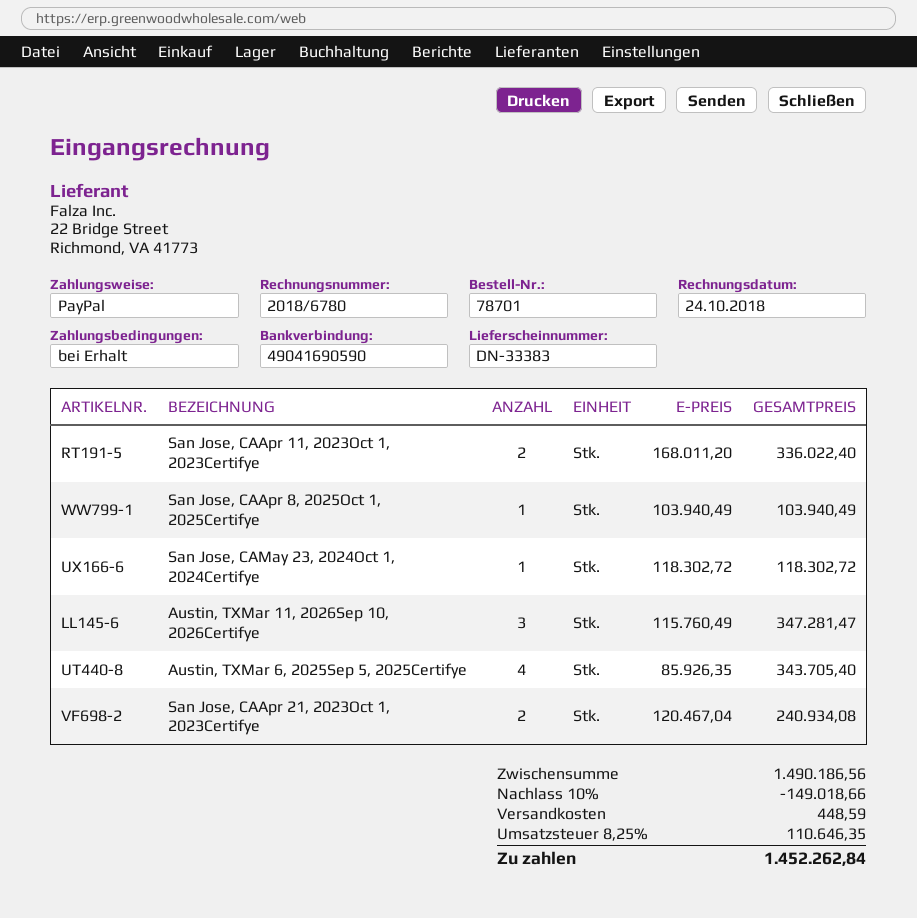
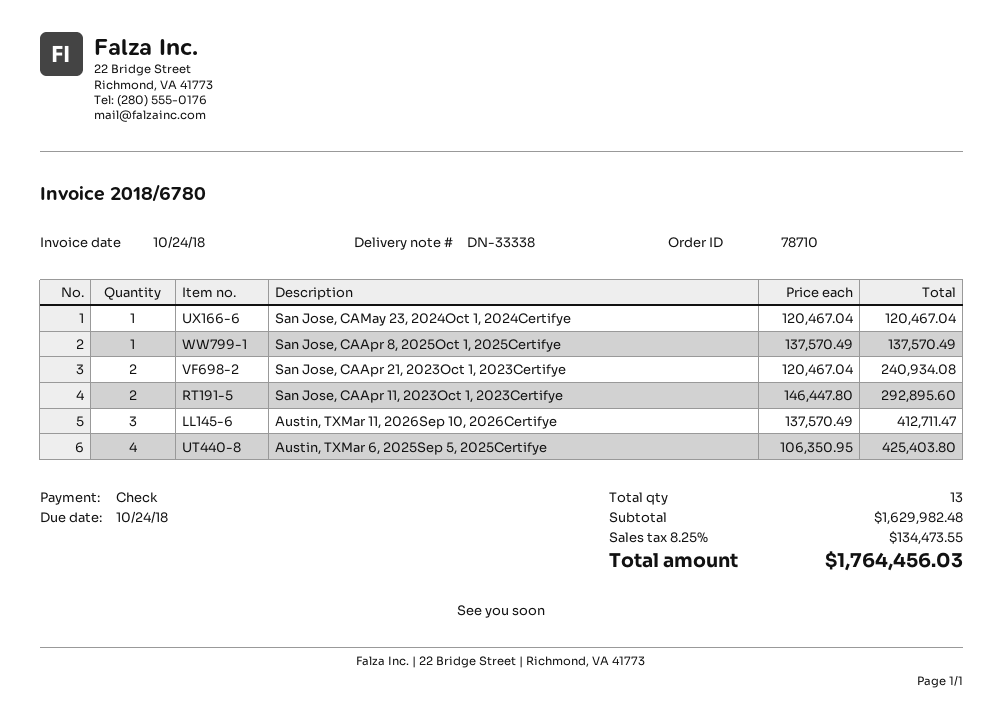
order number: 78701 -> 78710
delivery note number: DN-33383 -> DN-33338
payment method: PayPal -> cheque
San Jose, CAApr 11, 2023Oct 1, 2023Certifye: 2 x 168011.20 = 336022.40 -> 2 x 146447.80 = 292895.60
San Jose, CAApr 8, 2025Oct 1, 2025Certifye: 1 x 103940.49 = 103940.49 -> 1 x 137570.49 = 137570.49
San Jose, CAMay 23, 2024Oct 1, 2024Certifye: 1 x 118302.72 = 118302.72 -> 1 x 120467.04 = 120467.04
Austin, TXMar 11, 2026Sep 10, 2026Certifye: 3 x 115760.49 = 347281.47 -> 3 x 137570.49 = 412711.47
Austin, TXMar 6, 2025Sep 5, 2025Certifye: 4 x 85926.35 = 343705.40 -> 4 x 106350.95 = 425403.80
subtotal: 1490186.56 -> 1629982.48
discount: 10% = 149018.66 -> none
shipping: 448.59 -> none
tax: 8.25% = 110646.35 -> 8.25% = 134473.55
total: 1452262.84 -> 1764456.03

